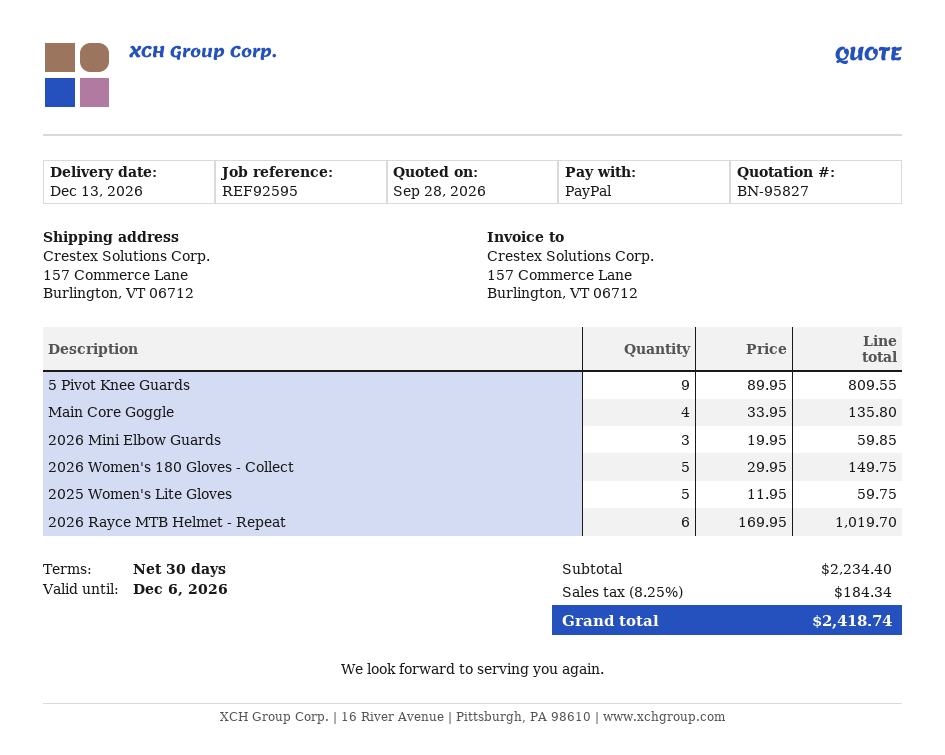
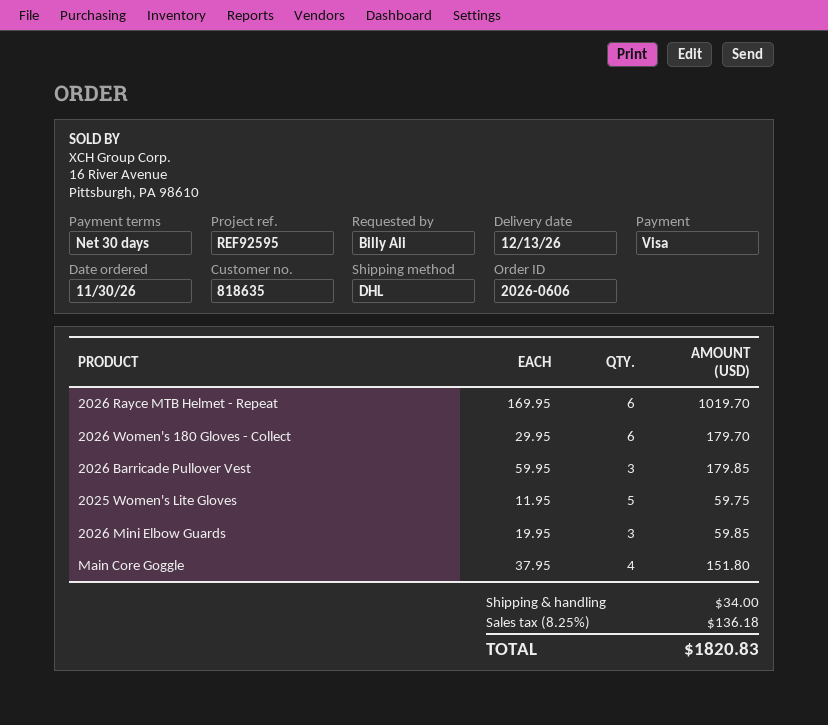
payment method: PayPal -> Visa
5 Pivot Knee Guards: 9 x 89.95 = 809.55 -> none
Main Core Goggle: 4 x 33.95 = 135.80 -> 4 x 37.95 = 151.80
2026 Women's 180 Gloves - Collect: 5 x 29.95 = 149.75 -> 6 x 29.95 = 179.70
2026 Barricade Pullover Vest: none -> 3 x 59.95 = 179.85
shipping: none -> 34.00
tax: 8.25% = 184.34 -> 8.25% = 136.18
total: 2418.74 -> 1820.83

